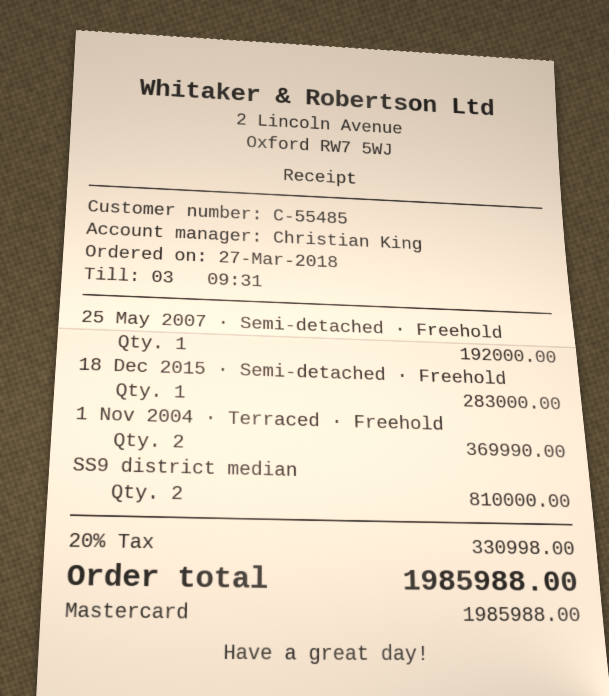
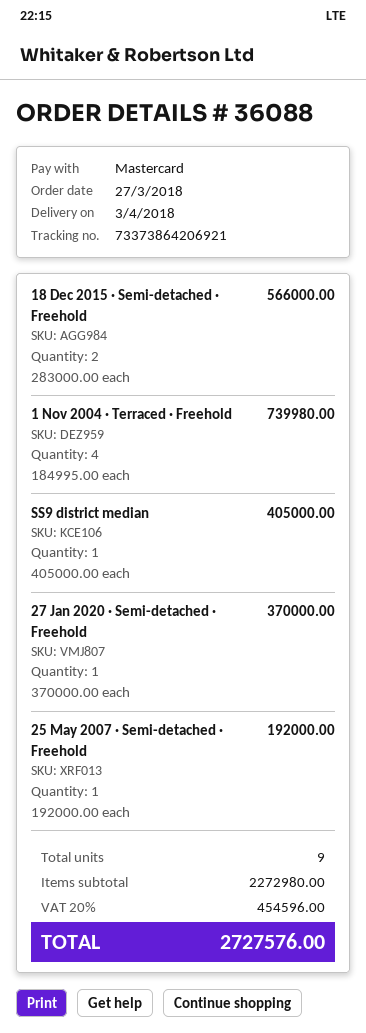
18 Dec 2015 · Semi-detached · Freehold: 1 for 283000.00 -> 2 for 566000.00
1 Nov 2004 · Terraced · Freehold: 2 for 369990.00 -> 4 for 739980.00
SS9 district median: 2 for 810000.00 -> 1 for 405000.00
27 Jan 2020 · Semi-detached · Freehold: none -> 1 for 370000.00
tax: 20% = 330998.00 -> 20% = 454596.00
total: 1985988.00 -> 2727576.00

